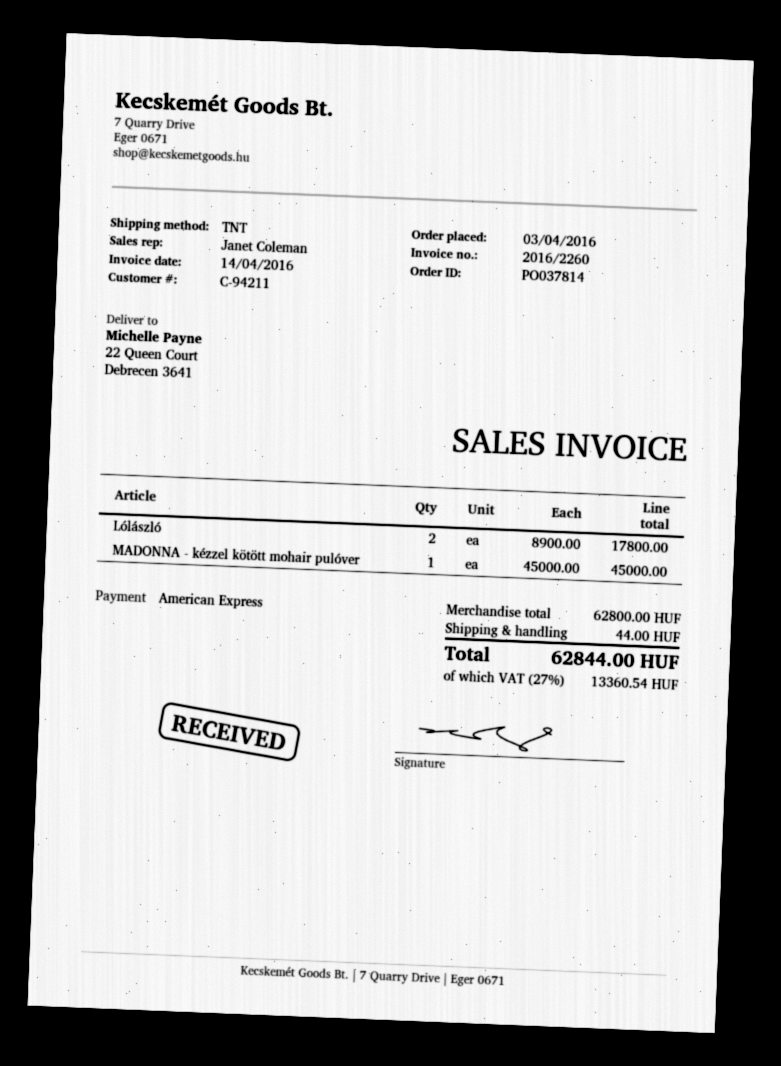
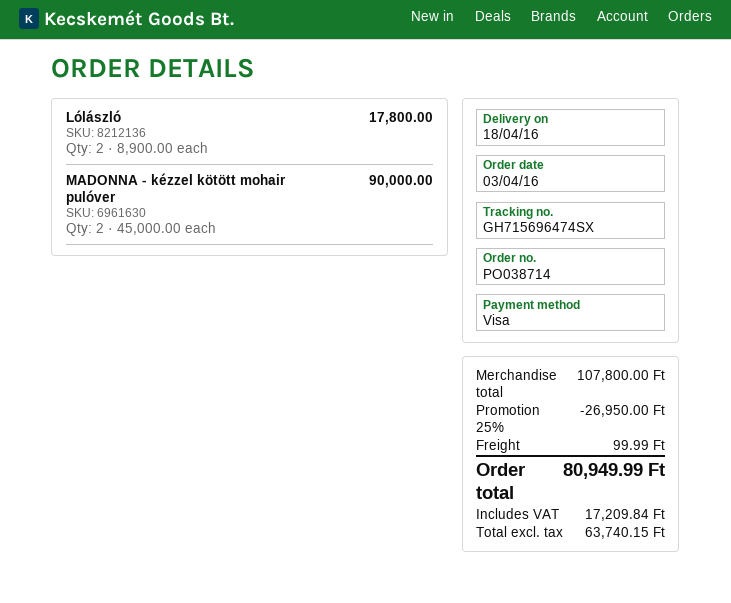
order number: PO037814 -> PO038714
payment method: American Express -> Visa
MADONNA - kézzel kötött mohair pulóver: 1 x 45000.00 = 45000.00 -> 2 x 45000.00 = 90000.00
subtotal: 62800.00 -> 107800.00
discount: none -> 25% = 26950.00
shipping: 44.00 -> 99.99
tax: 13360.54 -> 17209.84
total: 62844.00 -> 80949.99

